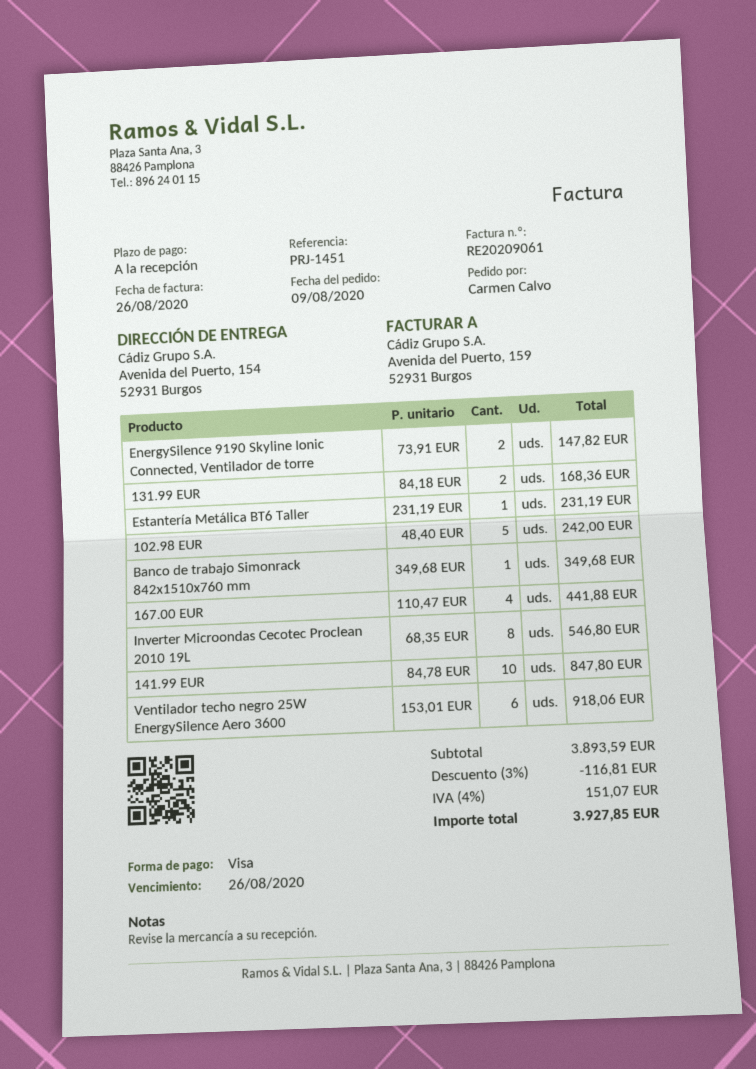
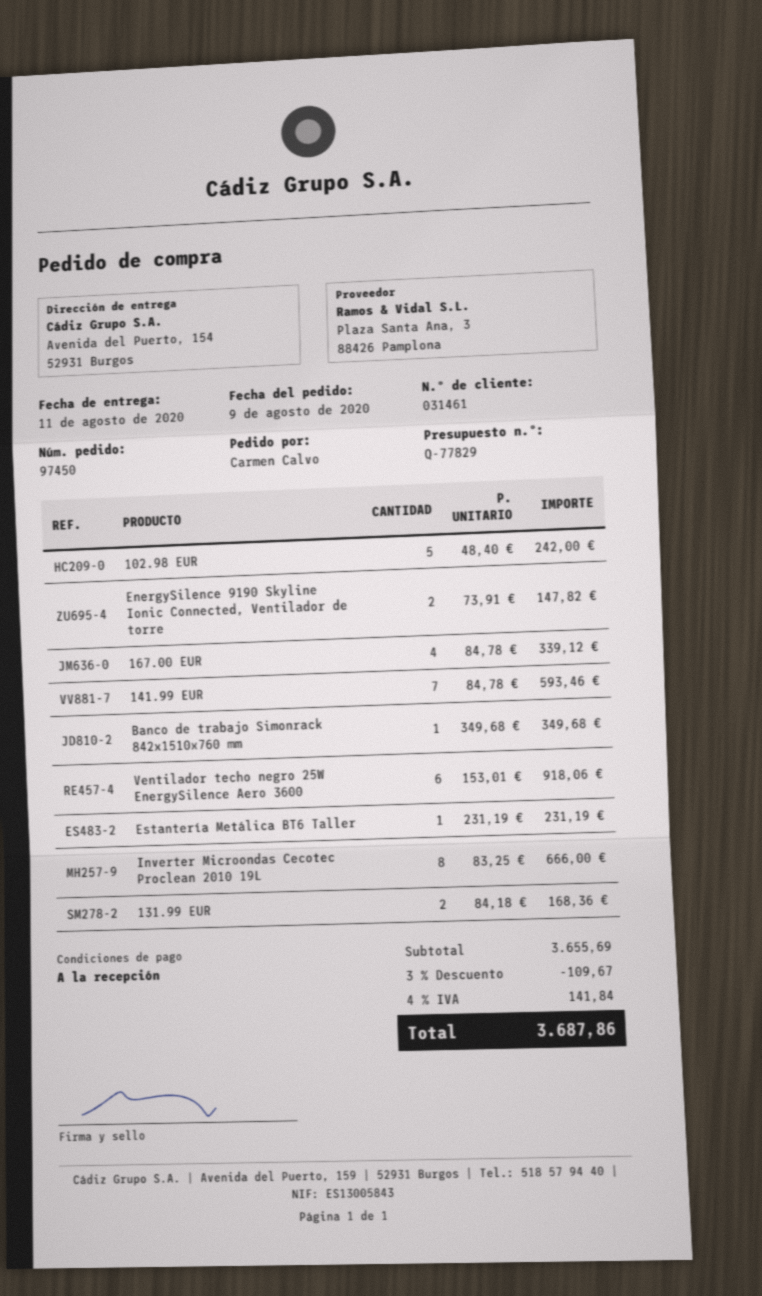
167.00 EUR: 4 x 110.47 = 441.88 -> 4 x 84.78 = 339.12
Inverter Microondas Cecotec Proclean 2010 19L: 8 x 68.35 = 546.80 -> 8 x 83.25 = 666.00
141.99 EUR: 10 x 84.78 = 847.80 -> 7 x 84.78 = 593.46
subtotal: 3893.59 -> 3655.69
discount: 3% = 116.81 -> 3% = 109.67
tax: 4% = 151.07 -> 4% = 141.84
total: 3927.85 -> 3687.86

